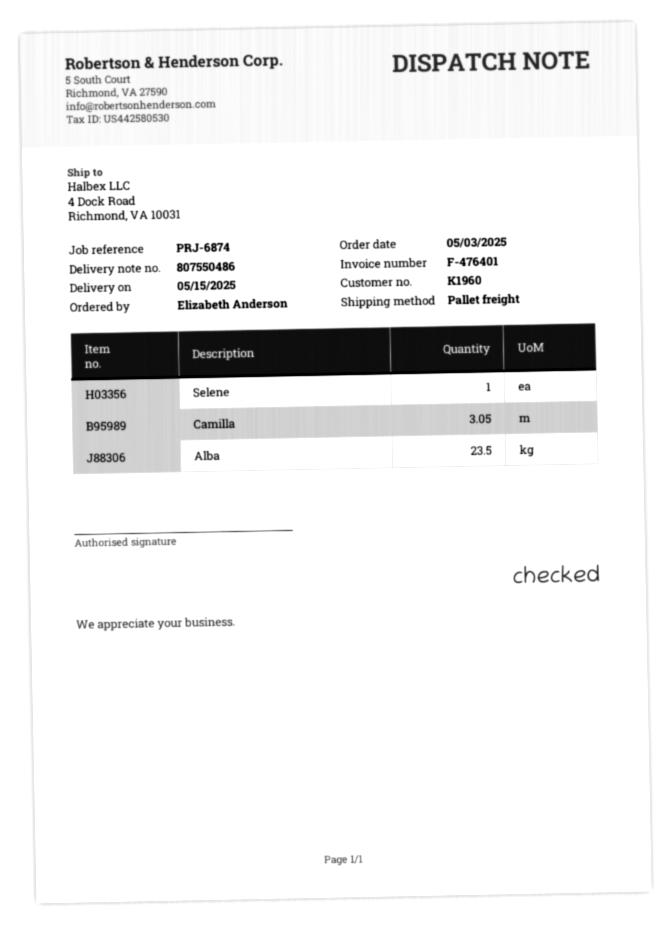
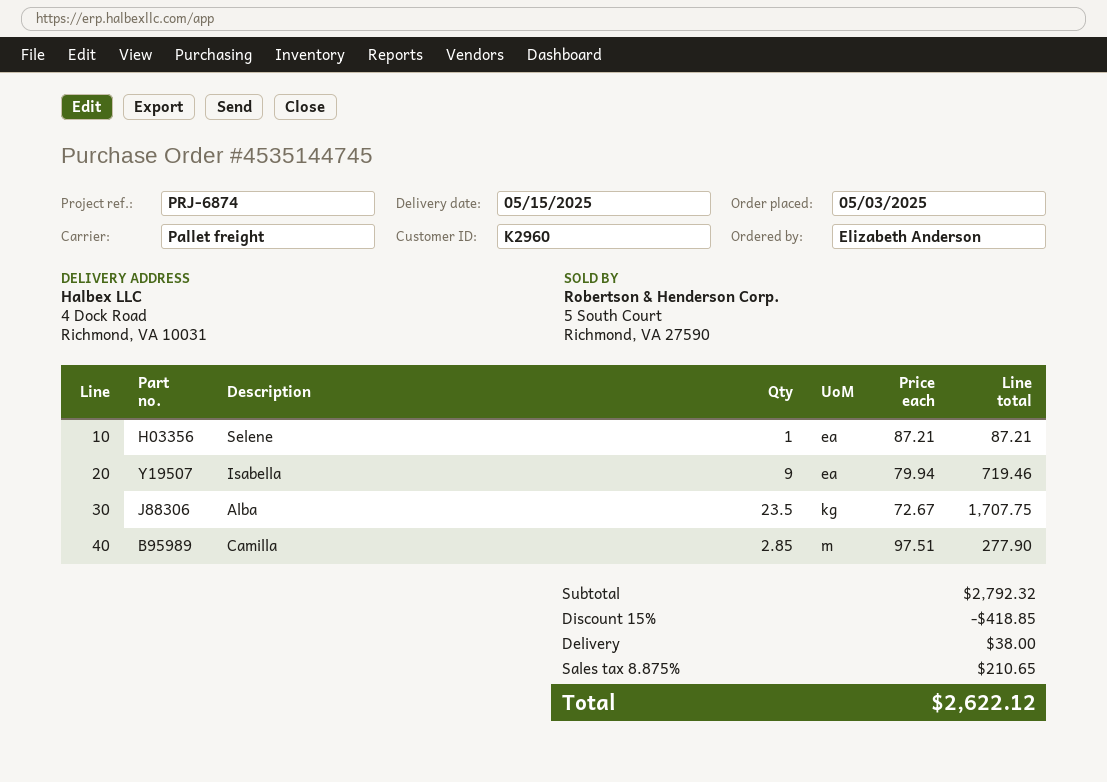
customer number: K1960 -> K2960
Camilla: 3.05 -> 2.85
Isabella: none -> 9

